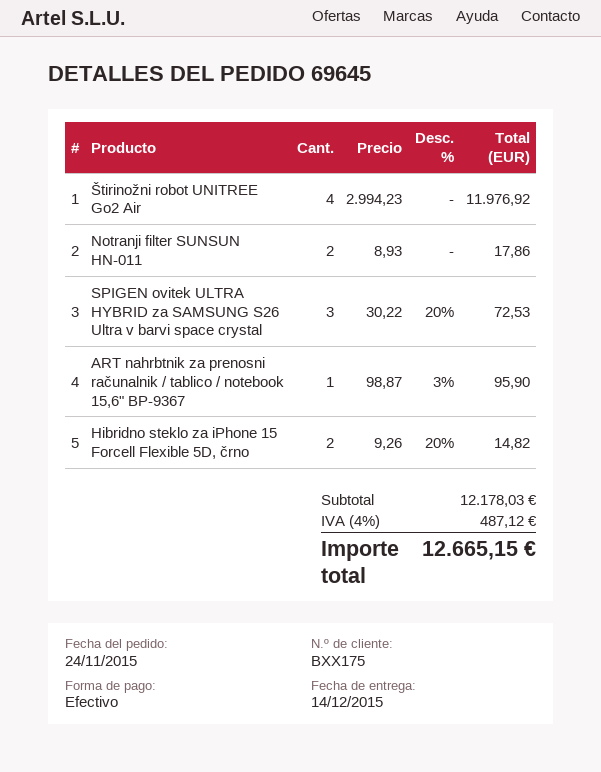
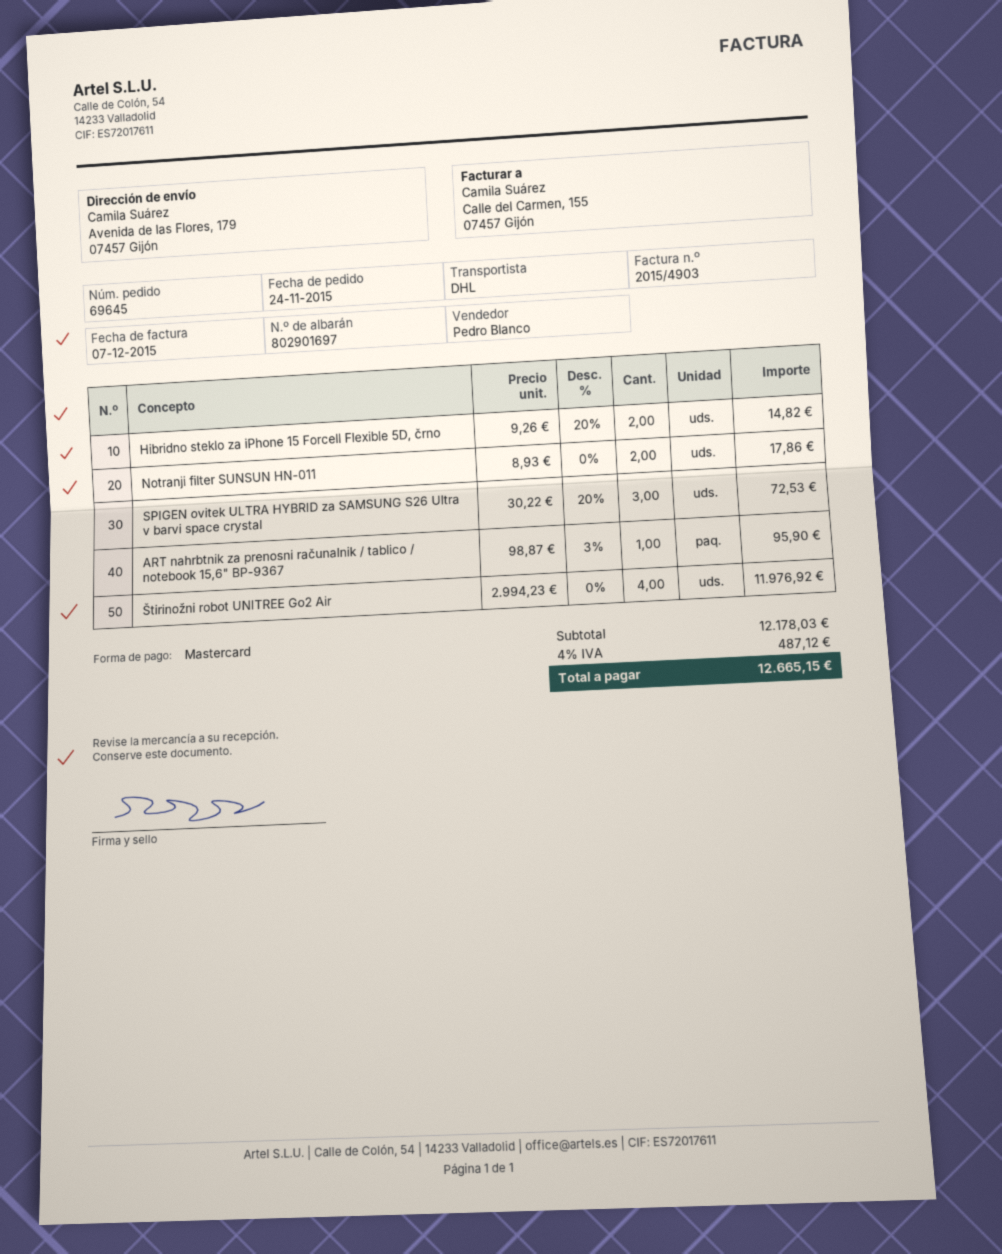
payment method: cash -> Mastercard

